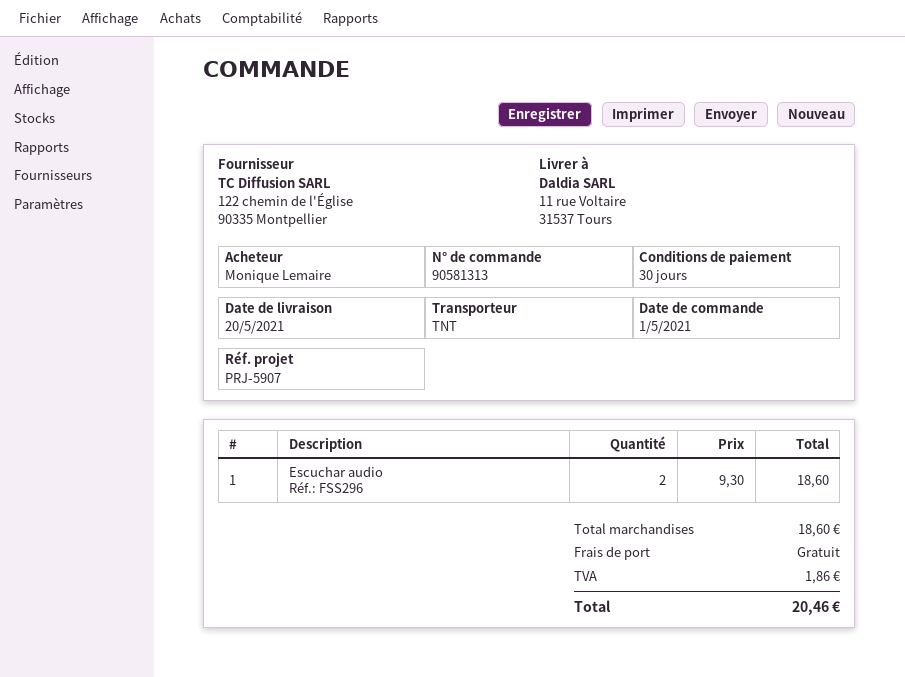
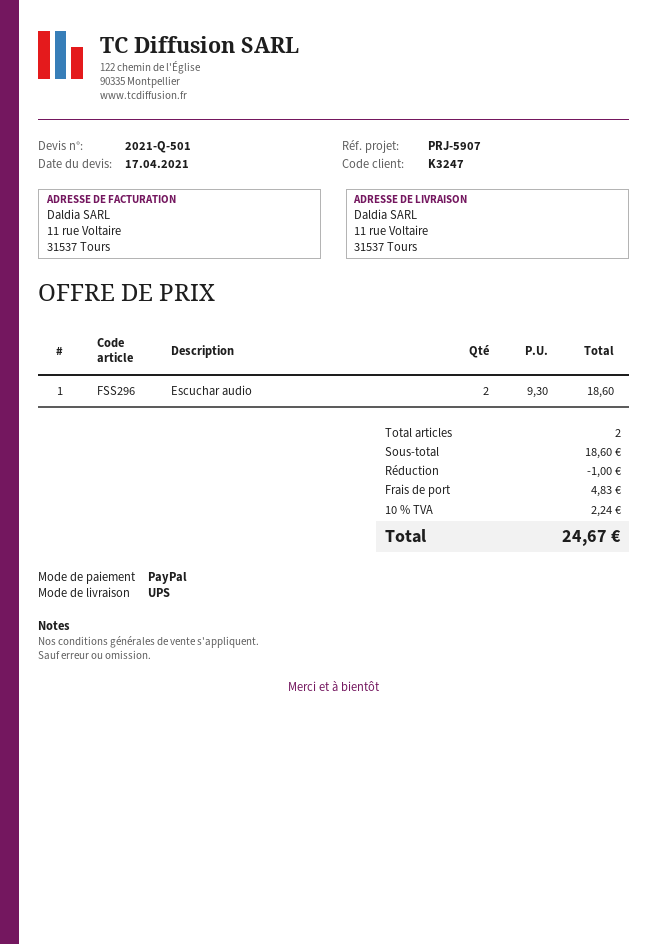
shipping method: TNT -> UPS
discount: none -> 1.00
shipping: 0.00 -> 4.83
tax: 1.86 -> 2.24
total: 20.46 -> 24.67

